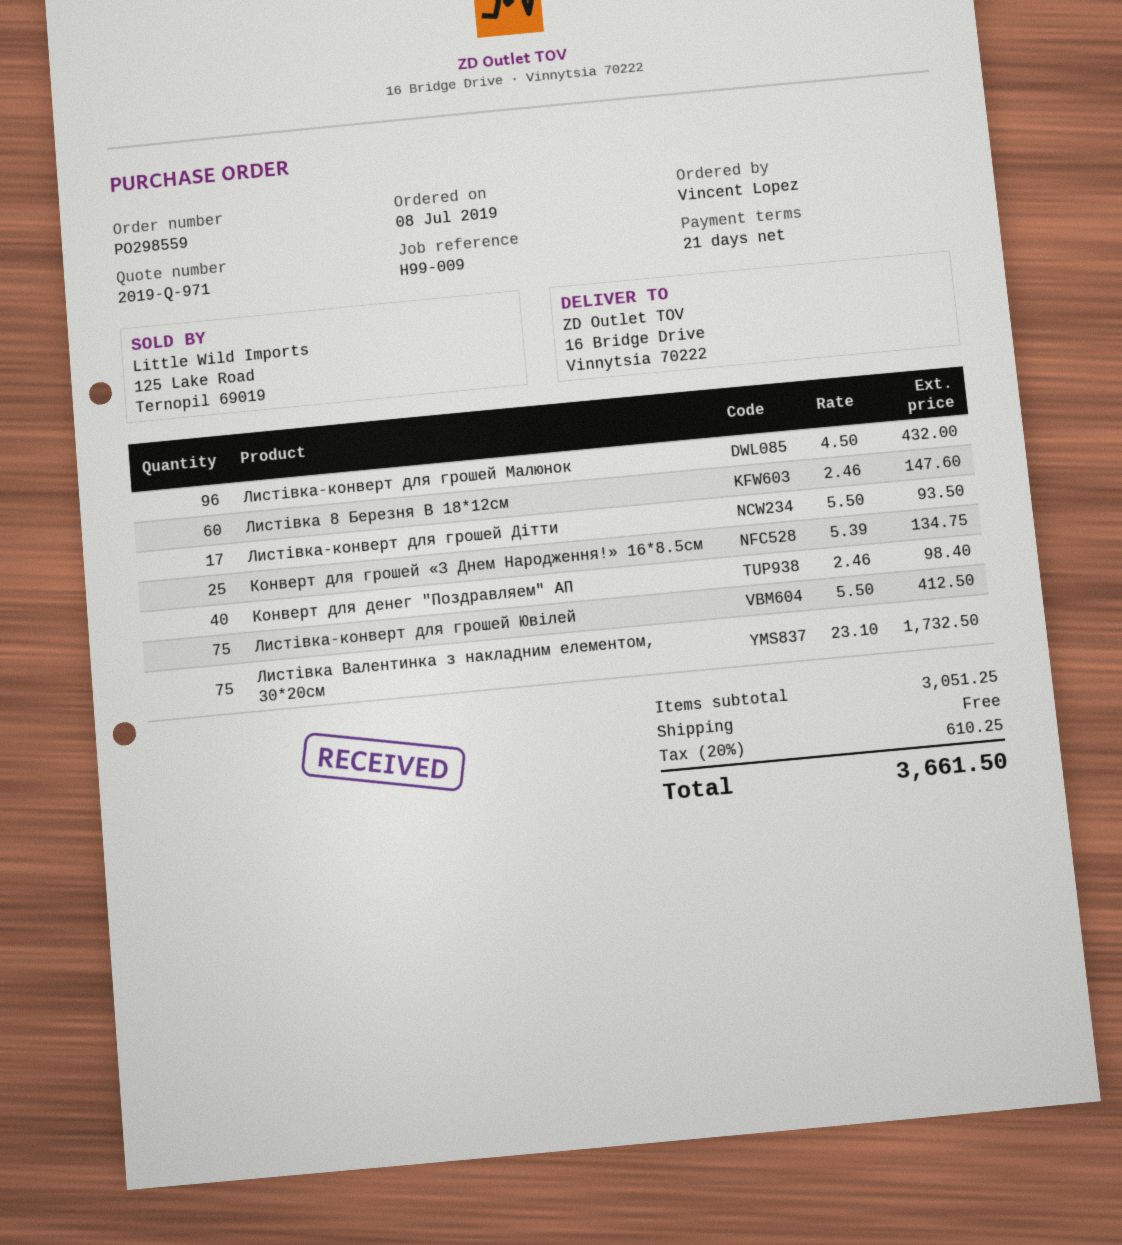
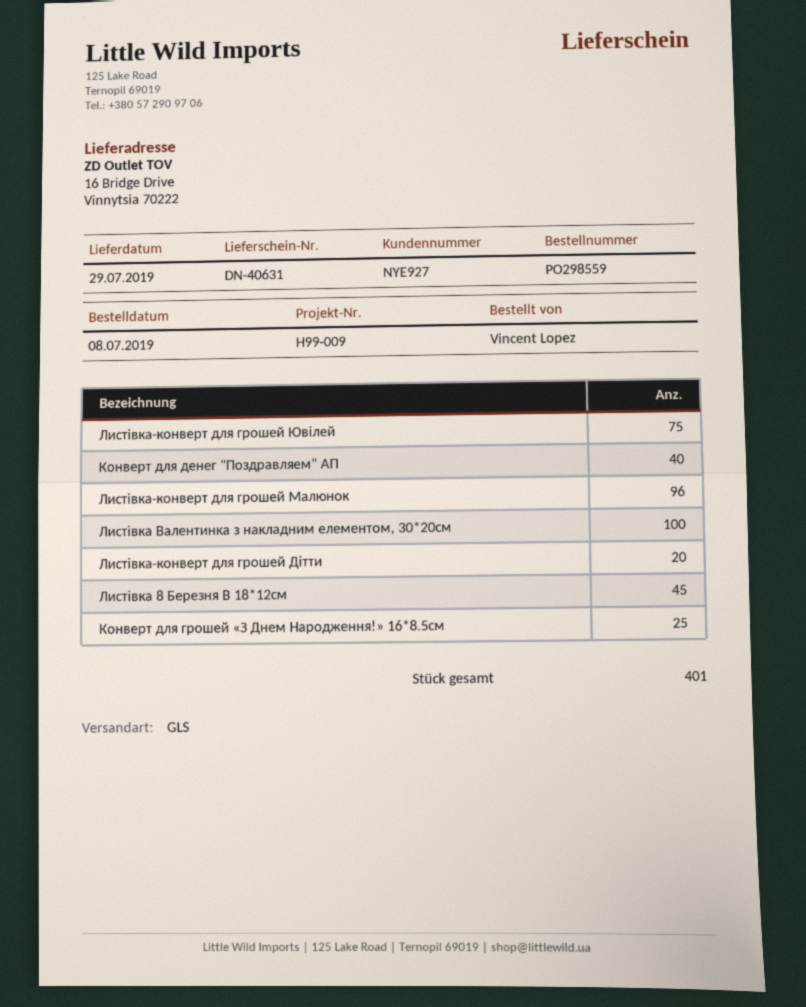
Листівка 8 Березня В 18*12см: 60 -> 45
Листівка-конверт для грошей Дітти: 17 -> 20
Листівка Валентинка з накладним елементом, 30*20см: 75 -> 100

